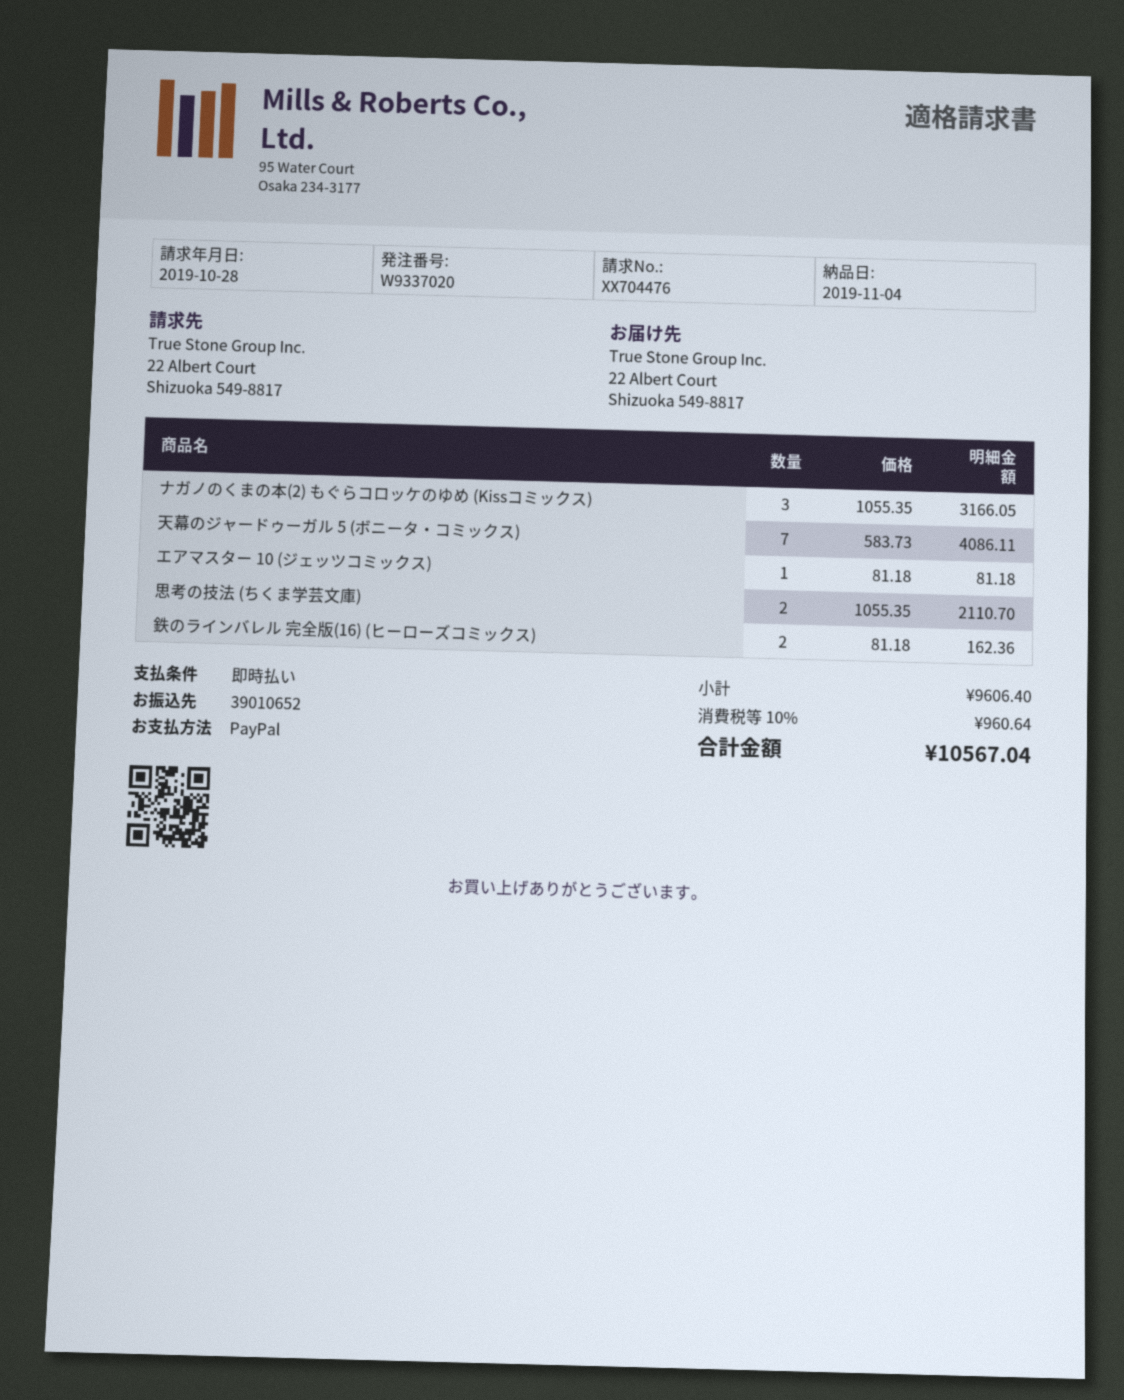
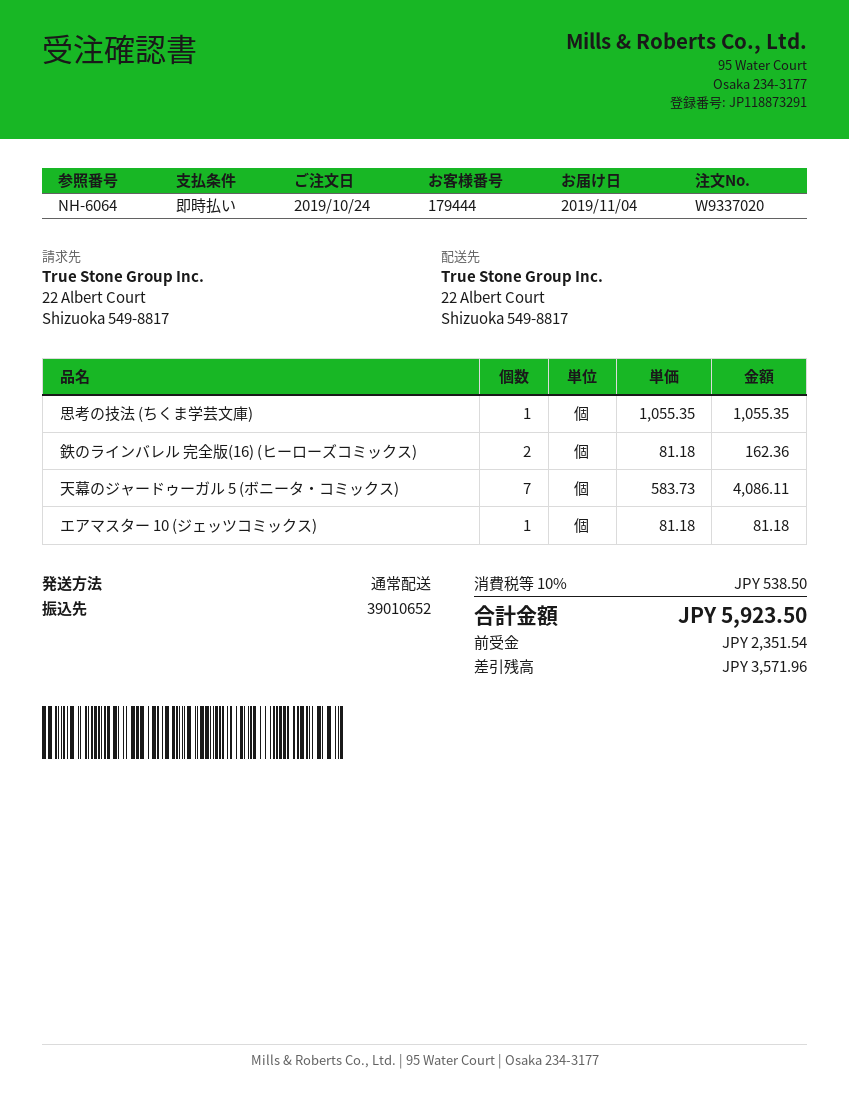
ナガノのくまの本(2) もぐらコロッケのゆめ (Kissコミックス): 3 x 1055.35 = 3166.05 -> none
思考の技法 (ちくま学芸文庫): 2 x 1055.35 = 2110.70 -> 1 x 1055.35 = 1055.35
tax: 10% = 960.64 -> 10% = 538.50
total: 10567.04 -> 5923.50

